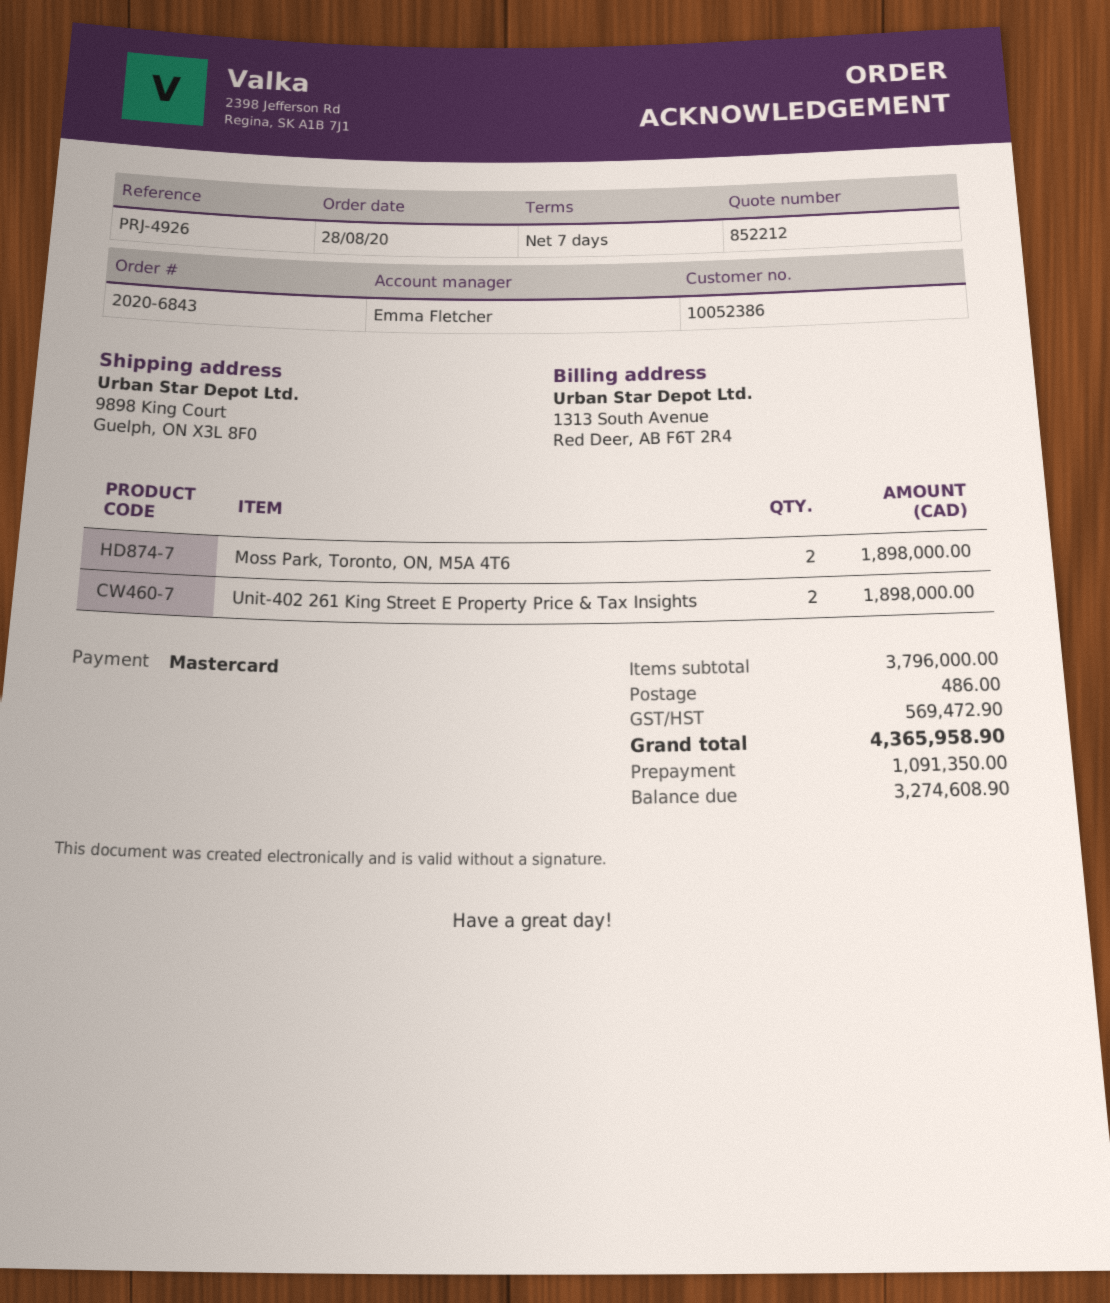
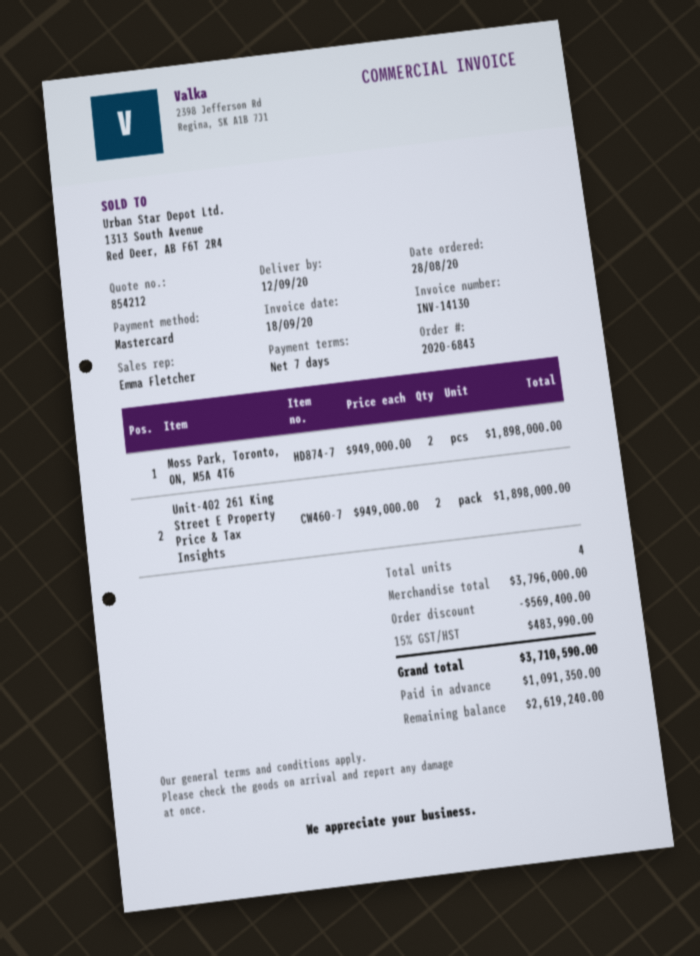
quote number: 852212 -> 854212
discount: none -> 569400.00
shipping: 486.00 -> none
tax: 569472.90 -> 483990.00
total: 4365958.90 -> 3710590.00
balance: 3274608.90 -> 2619240.00

